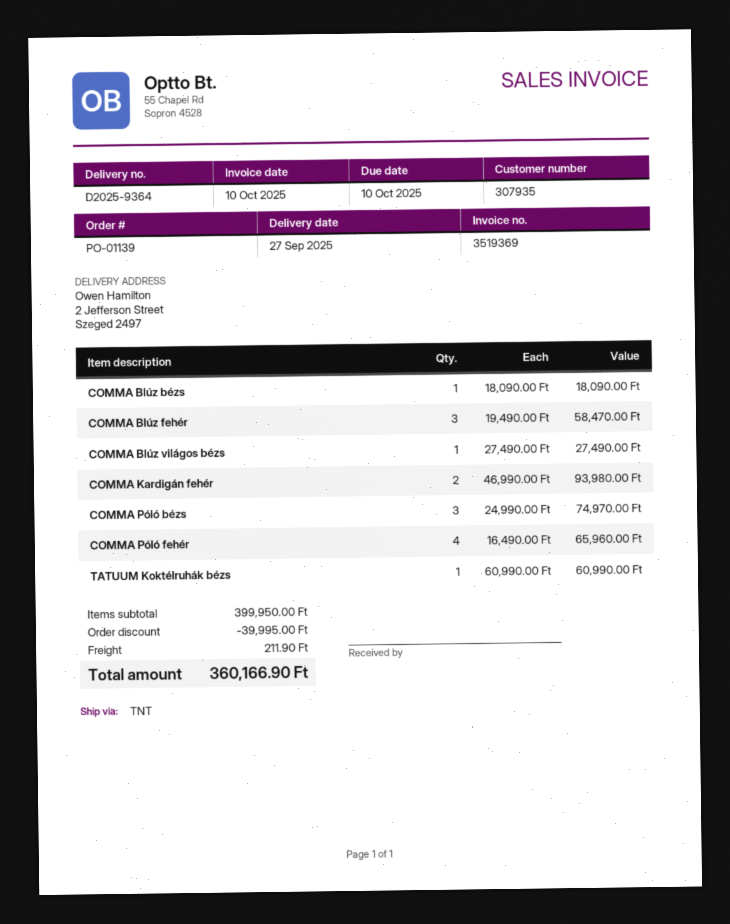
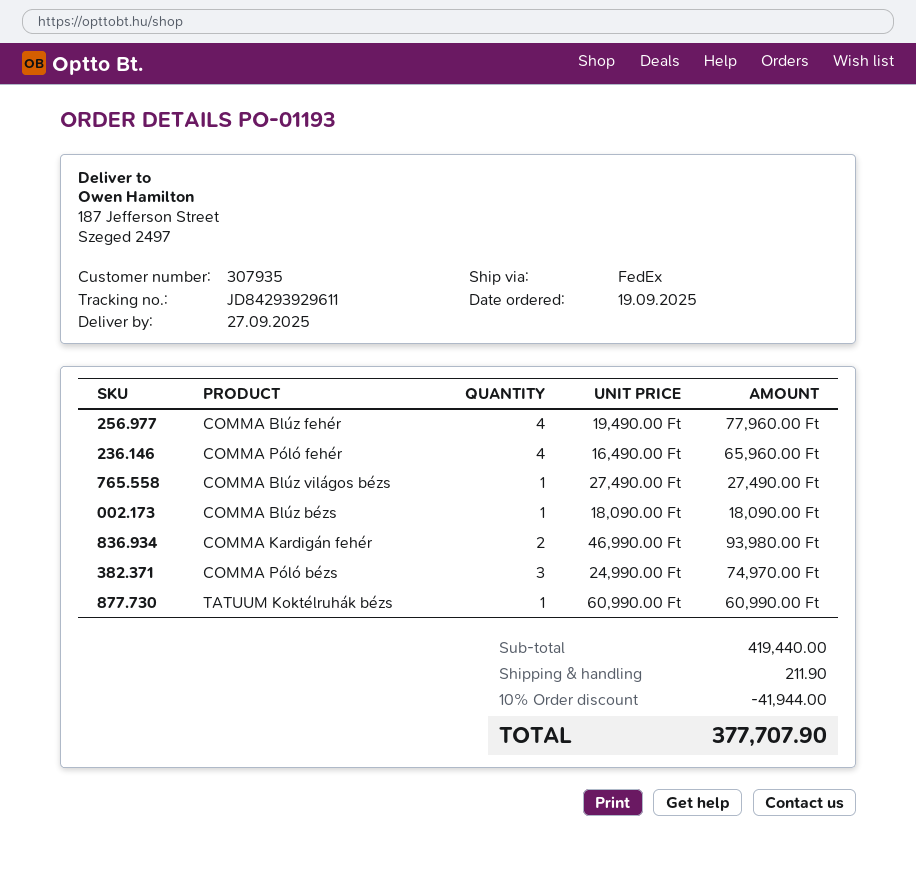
order number: PO-01139 -> PO-01193
shipping method: TNT -> FedEx
ship to: 2 Jefferson Street, Szeged 2497 -> 187 Jefferson Street, Szeged 2497
COMMA Blúz fehér: 3 x 19490.00 = 58470.00 -> 4 x 19490.00 = 77960.00
subtotal: 399950.00 -> 419440.00
discount: 39995.00 -> 41944.00
total: 360166.90 -> 377707.90

